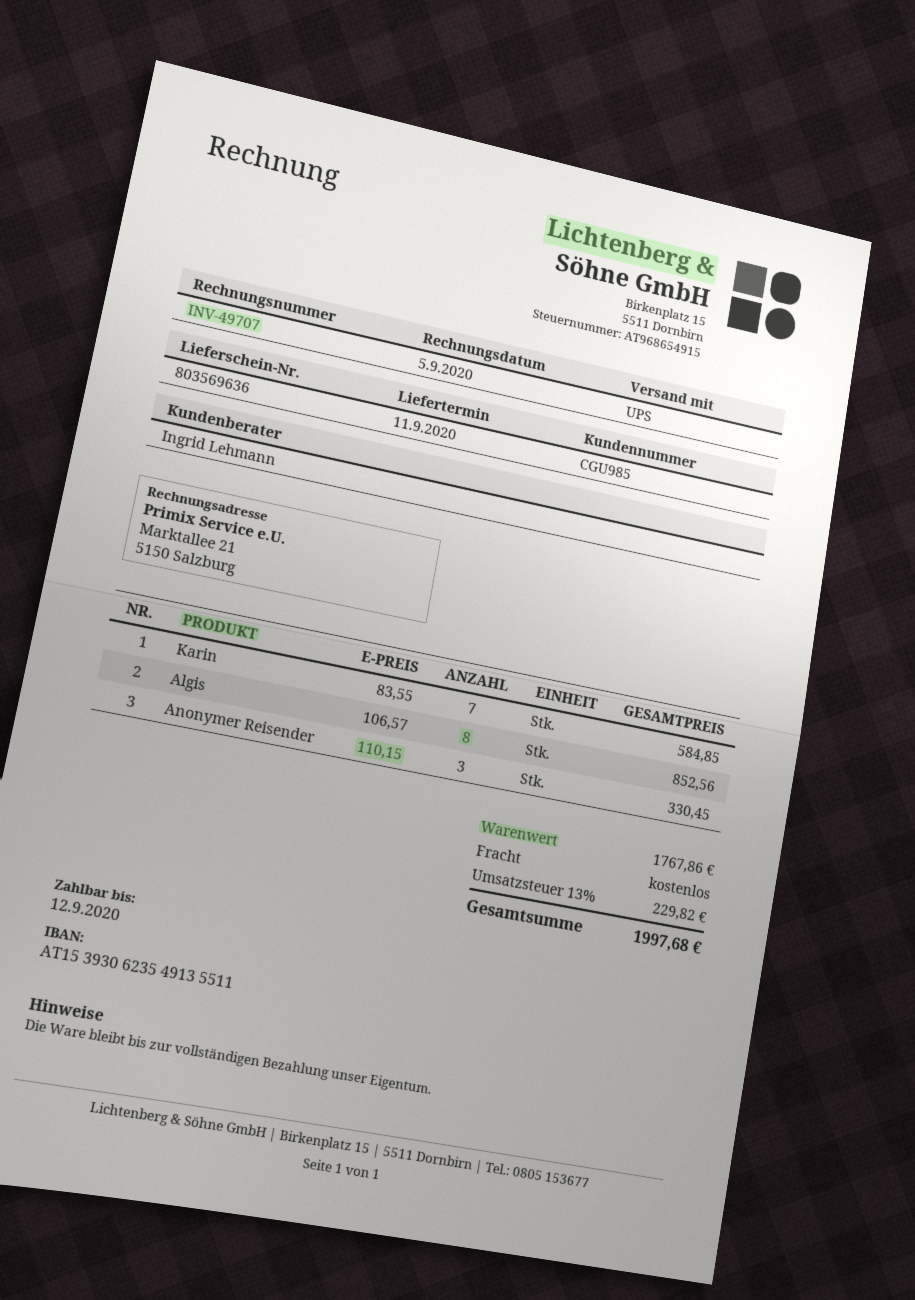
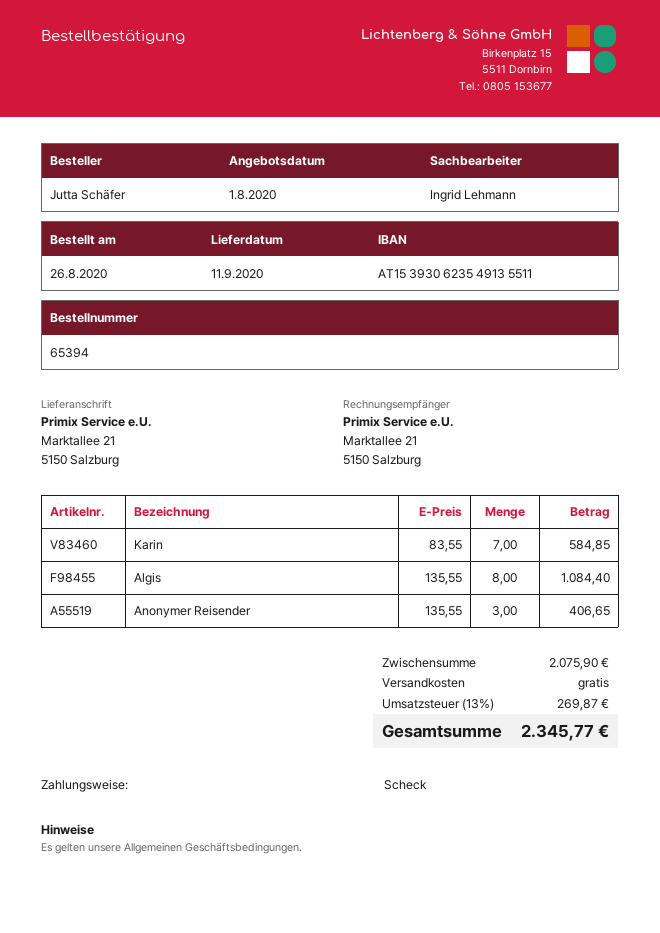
Algis: 8 x 106.57 = 852.56 -> 8 x 135.55 = 1084.40
Anonymer Reisender: 3 x 110.15 = 330.45 -> 3 x 135.55 = 406.65
subtotal: 1767.86 -> 2075.90
tax: 13% = 229.82 -> 13% = 269.87
total: 1997.68 -> 2345.77

